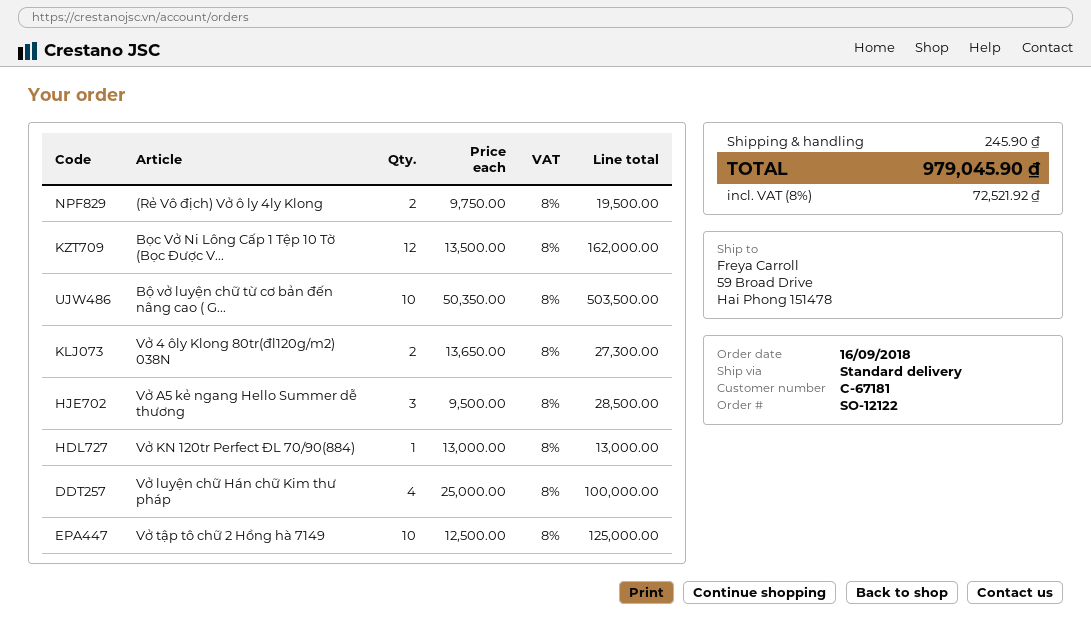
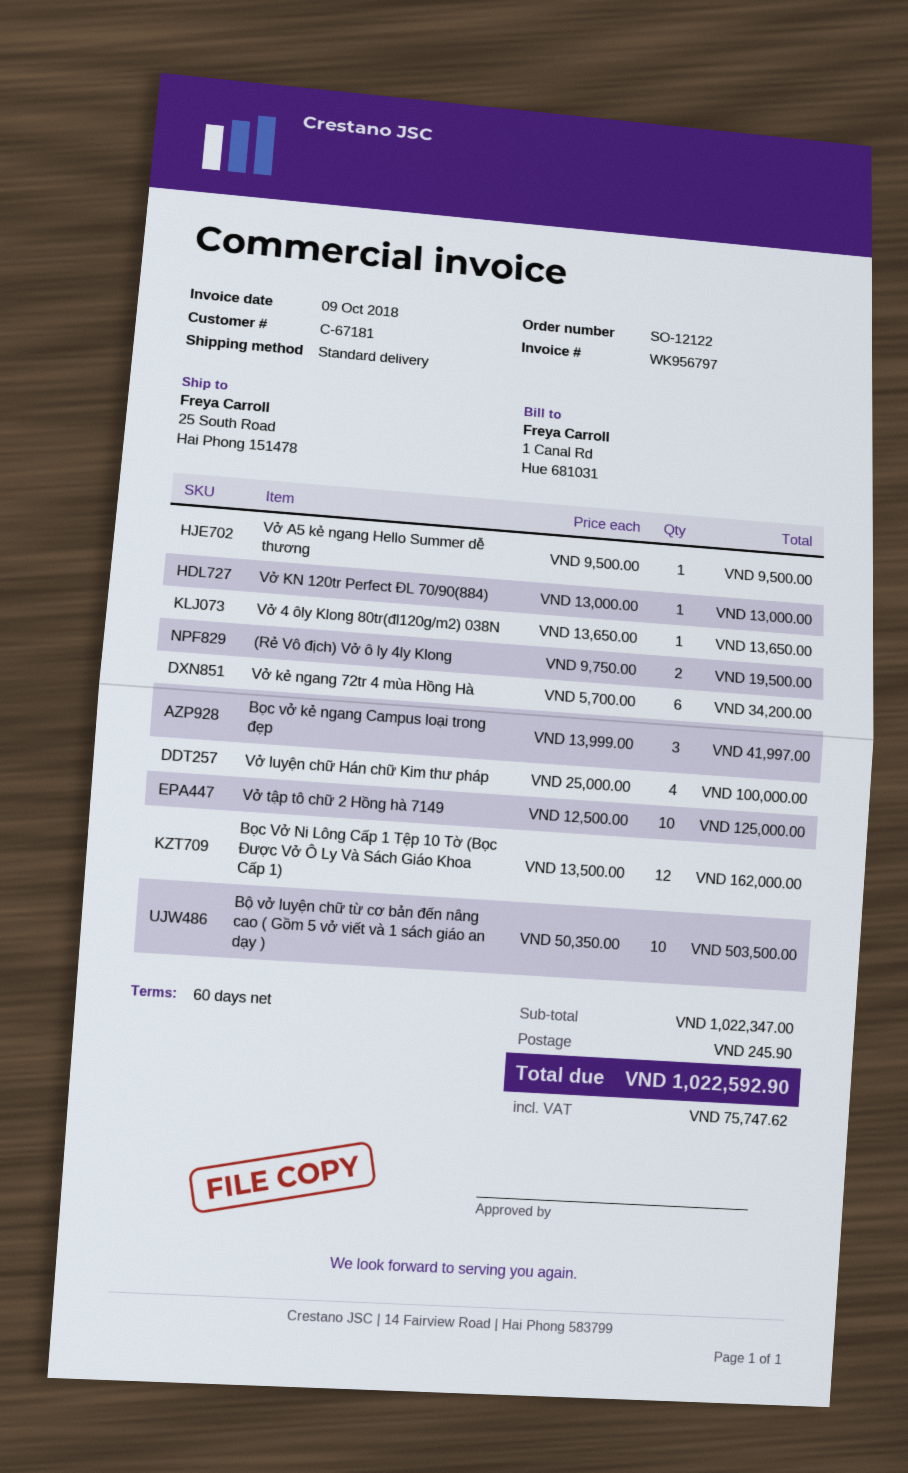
ship to: 59 Broad Drive, Hai Phong 151478 -> 25 South Road, Hai Phong 151478
Vở 4 ôly Klong 80tr(đl120g/m2) 038N: 2 x 13650.00 = 27300.00 -> 1 x 13650.00 = 13650.00
Vở A5 kẻ ngang Hello Summer dễ thương: 3 x 9500.00 = 28500.00 -> 1 x 9500.00 = 9500.00
Vở kẻ ngang 72tr 4 mùa Hồng Hà: none -> 6 x 5700.00 = 34200.00
Bọc vở kẻ ngang Campus loại trong đẹp: none -> 3 x 13999.00 = 41997.00
tax: 72521.92 -> 75747.62
total: 979045.90 -> 1022592.90

